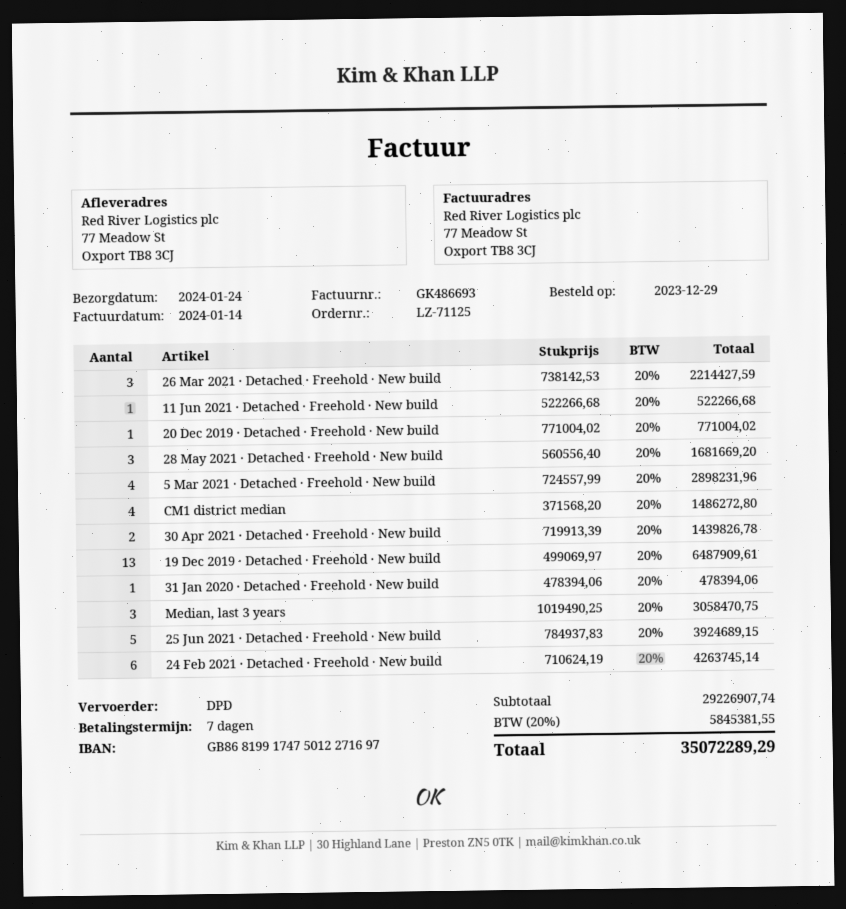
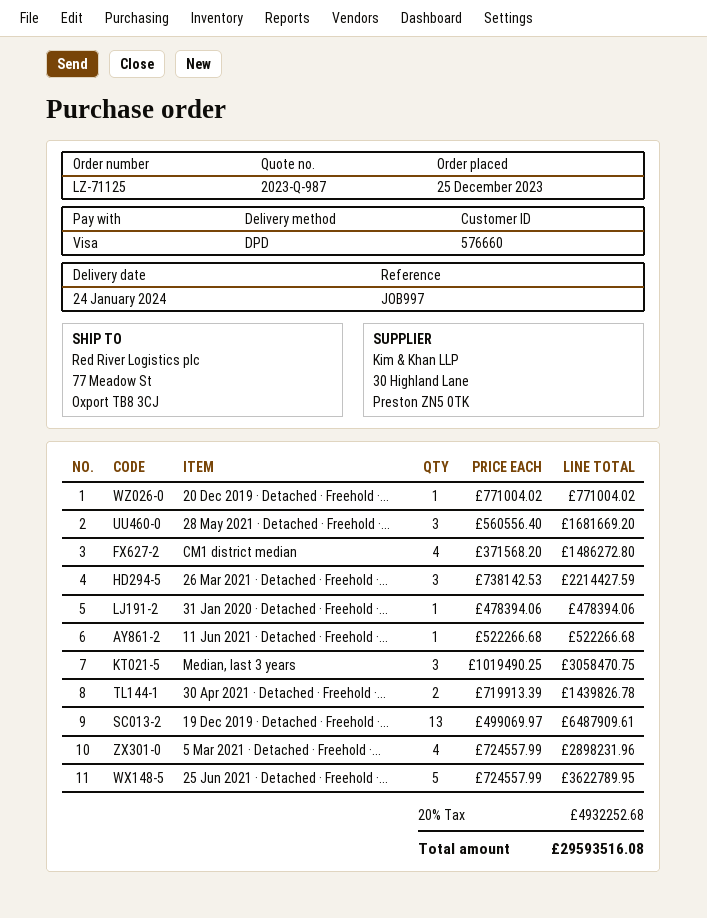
order date: 2023-12-29 -> 2023-12-25
25 Jun 2021 · Detached · Freehold · New build: 5 x 784937.83 = 3924689.15 -> 5 x 724557.99 = 3622789.95
24 Feb 2021 · Detached · Freehold · New build: 6 x 710624.19 = 4263745.14 -> none
tax: 20% = 5845381.55 -> 20% = 4932252.68
total: 35072289.29 -> 29593516.08

